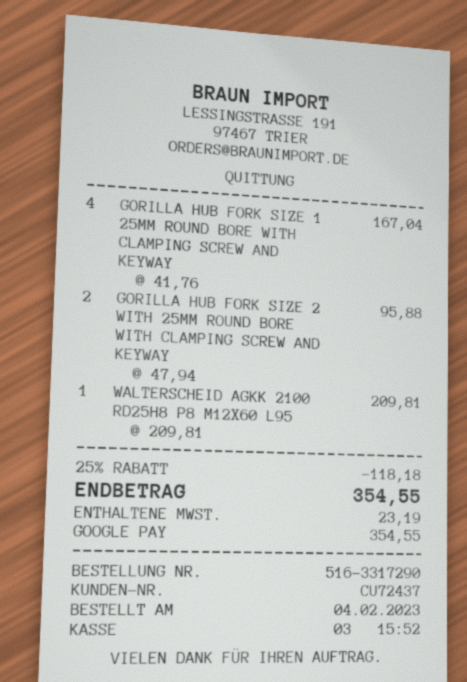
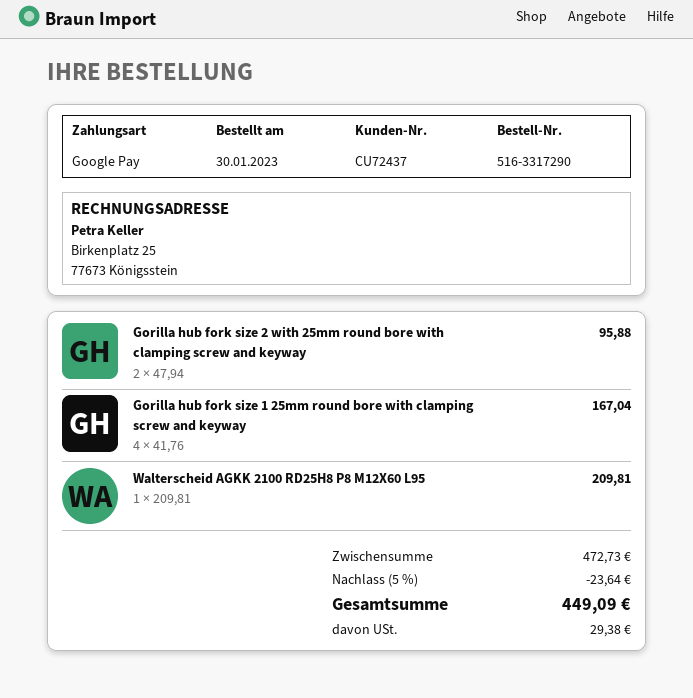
order date: 2023-02-04 -> 2023-01-30
discount: 25% = 118.18 -> 5% = 23.64
tax: 23.19 -> 29.38
total: 354.55 -> 449.09

